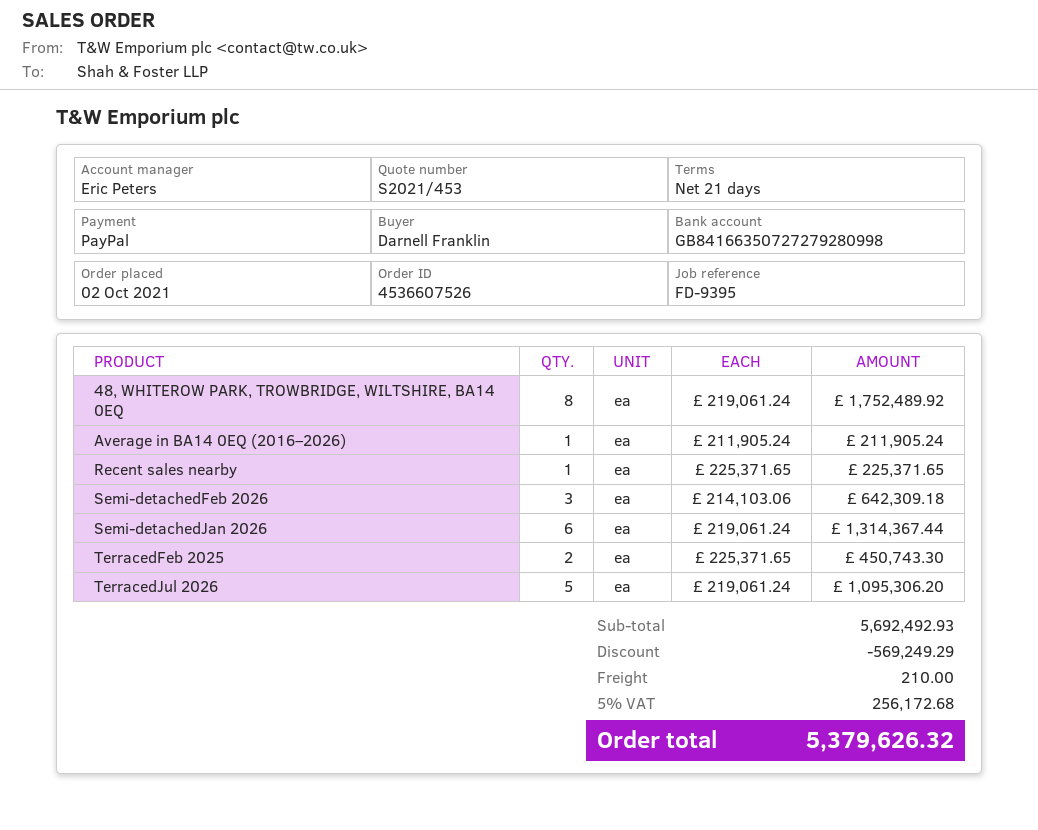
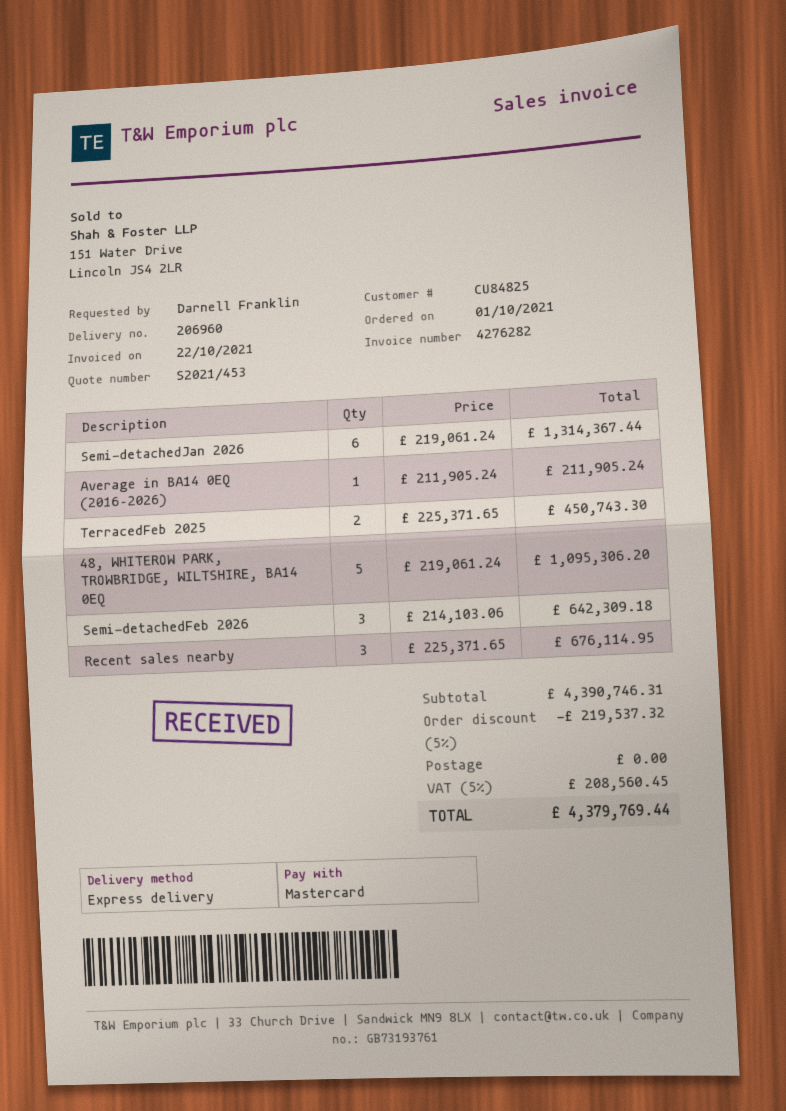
order date: 2021-10-02 -> 2021-10-01
payment method: PayPal -> Mastercard
48, WHITEROW PARK, TROWBRIDGE, WILTSHIRE, BA14 0EQ: 8 x 219061.24 = 1752489.92 -> 5 x 219061.24 = 1095306.20
Recent sales nearby: 1 x 225371.65 = 225371.65 -> 3 x 225371.65 = 676114.95
TerracedJul 2026: 5 x 219061.24 = 1095306.20 -> none
subtotal: 5692492.93 -> 4390746.31
discount: 569249.29 -> 219537.32
shipping: 210.00 -> 0.00
tax: 5% = 256172.68 -> 5% = 208560.45
total: 5379626.32 -> 4379769.44

